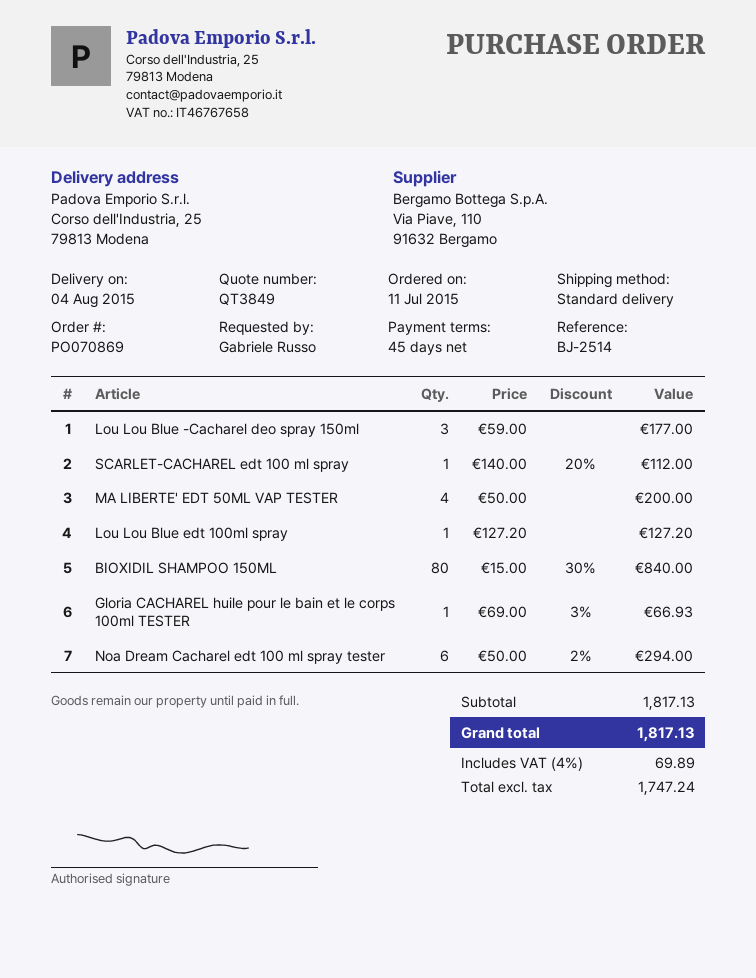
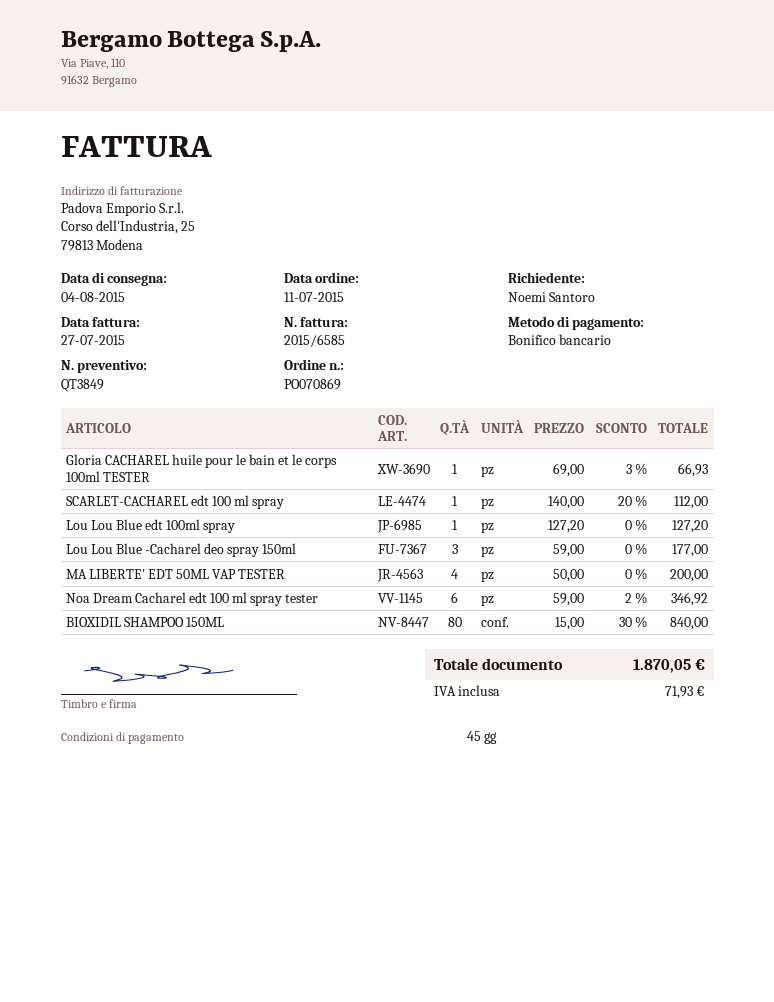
ordered by: Gabriele Russo -> Noemi Santoro
Noa Dream Cacharel edt 100 ml spray tester: 6 x 50.00 - 2% = 294.00 -> 6 x 59.00 - 2% = 346.92
tax: 69.89 -> 71.93
total: 1817.13 -> 1870.05

